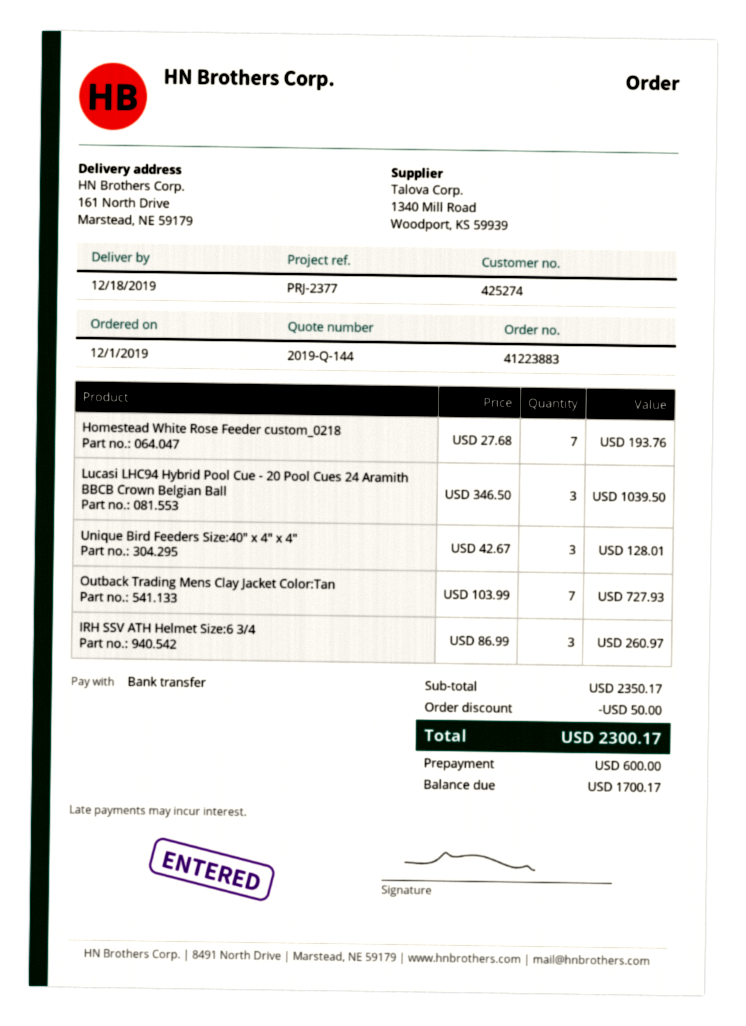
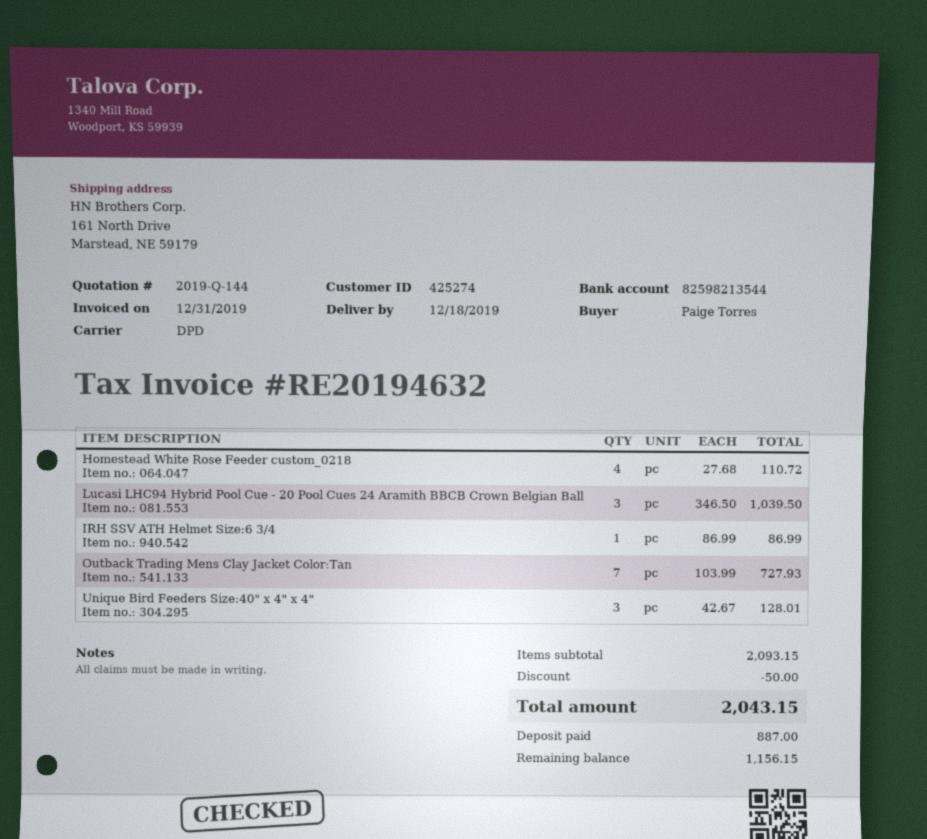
Homestead White Rose Feeder custom_0218: 7 x 27.68 = 193.76 -> 4 x 27.68 = 110.72
IRH SSV ATH Helmet Size:6 3/4: 3 x 86.99 = 260.97 -> 1 x 86.99 = 86.99
subtotal: 2350.17 -> 2093.15
total: 2300.17 -> 2043.15
deposit: 600.00 -> 887.00
balance: 1700.17 -> 1156.15

